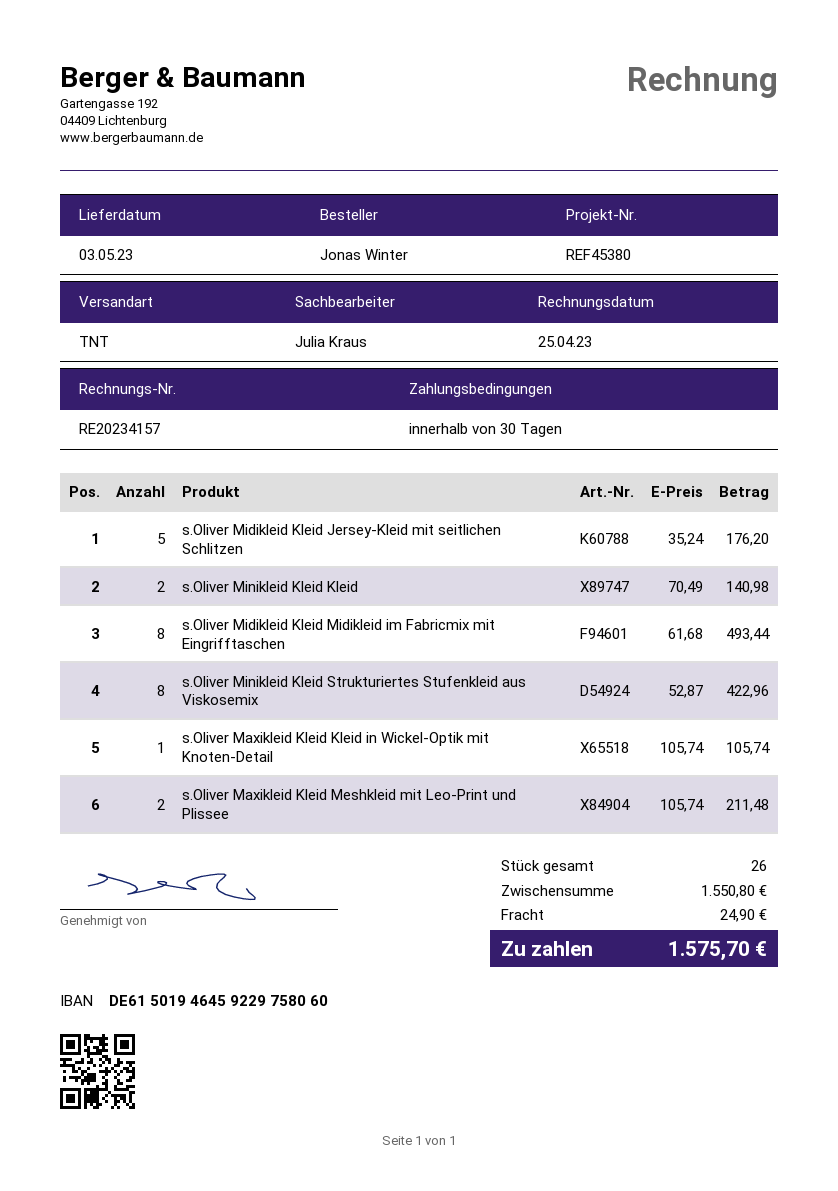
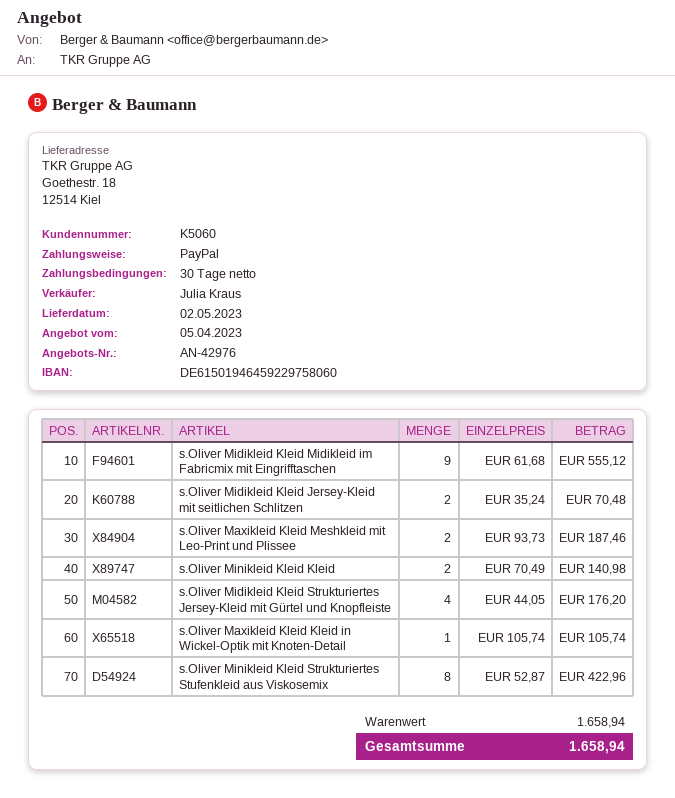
delivery date: 2023-05-03 -> 2023-05-02
s.Oliver Midikleid Kleid Jersey-Kleid mit seitlichen Schlitzen: 5 x 35.24 = 176.20 -> 2 x 35.24 = 70.48
s.Oliver Midikleid Kleid Midikleid im Fabricmix mit Eingrifftaschen: 8 x 61.68 = 493.44 -> 9 x 61.68 = 555.12
s.Oliver Maxikleid Kleid Meshkleid mit Leo-Print und Plissee: 2 x 105.74 = 211.48 -> 2 x 93.73 = 187.46
s.Oliver Midikleid Kleid Strukturiertes Jersey-Kleid mit Gürtel und Knopfleiste: none -> 4 x 44.05 = 176.20
subtotal: 1550.80 -> 1658.94
shipping: 24.90 -> none
total: 1575.70 -> 1658.94

